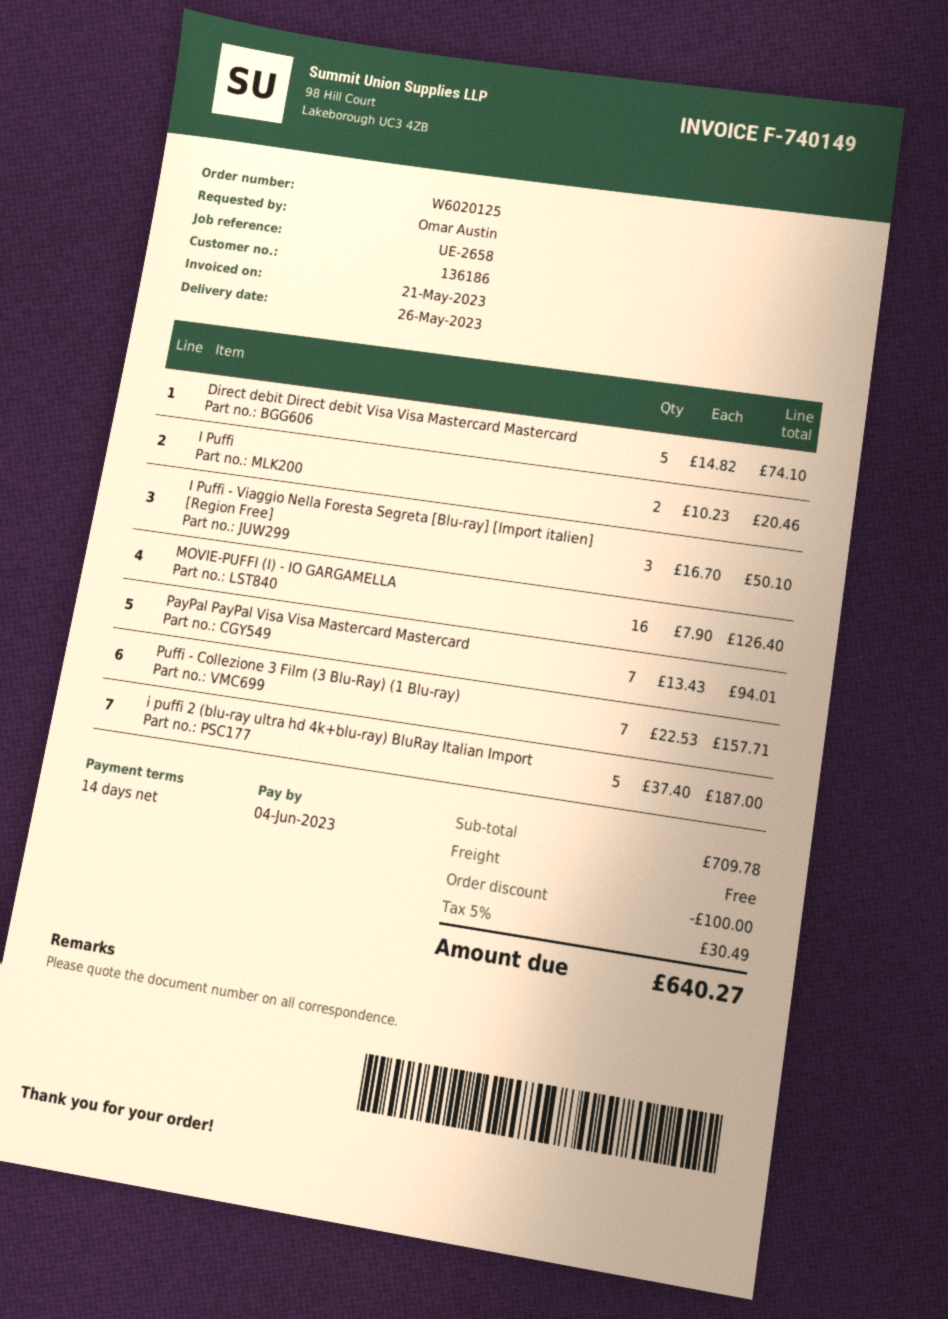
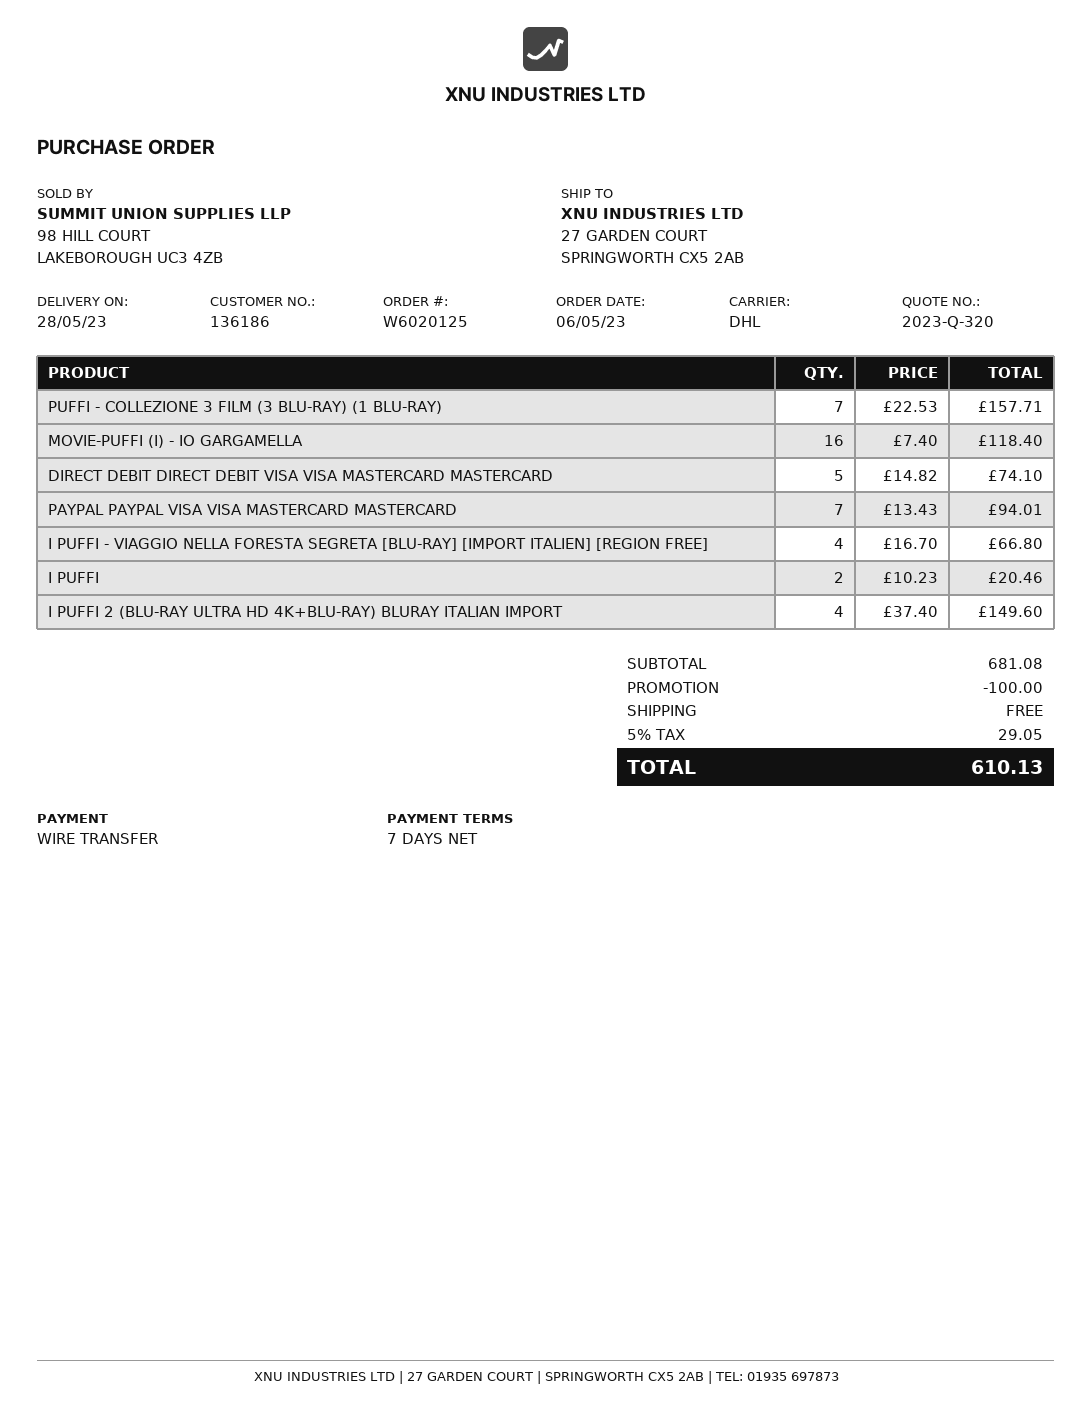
delivery date: 2023-05-26 -> 2023-05-28
payment terms: 14 days -> 7 days
I Puffi - Viaggio Nella Foresta Segreta [Blu-ray] [Import italien] [Region Free]: 3 x 16.70 = 50.10 -> 4 x 16.70 = 66.80
MOVIE-PUFFI (I) - IO GARGAMELLA: 16 x 7.90 = 126.40 -> 16 x 7.40 = 118.40
i puffi 2 (blu-ray ultra hd 4k+blu-ray) BluRay Italian Import: 5 x 37.40 = 187.00 -> 4 x 37.40 = 149.60
subtotal: 709.78 -> 681.08
tax: 5% = 30.49 -> 5% = 29.05
total: 640.27 -> 610.13

